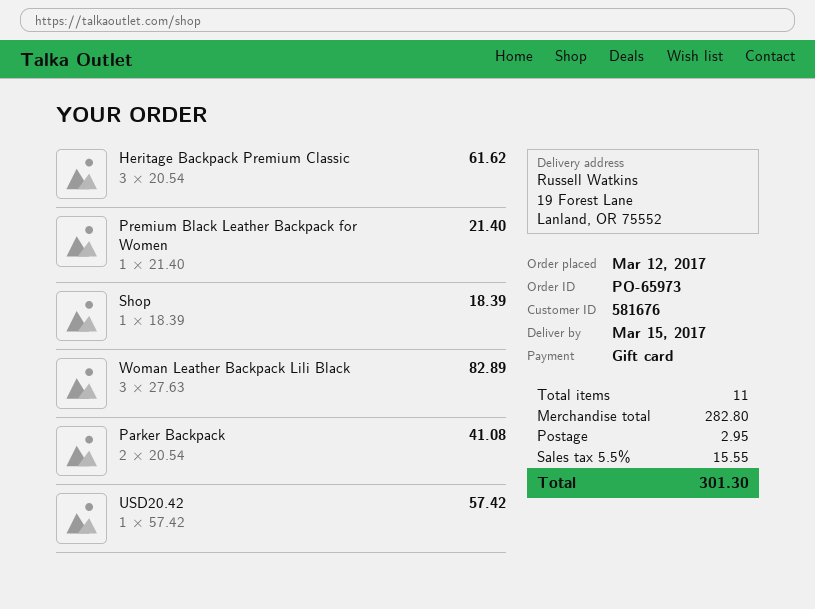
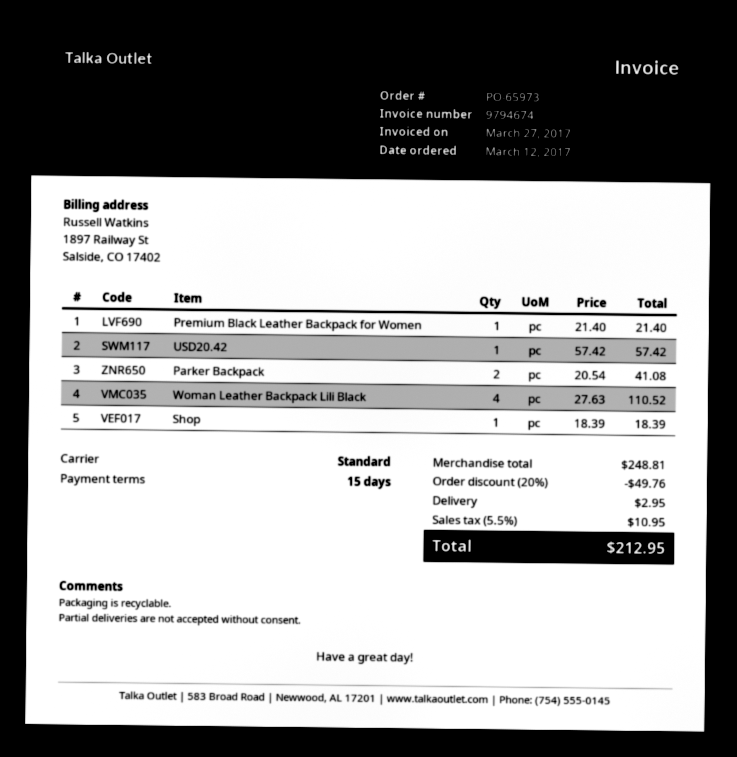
Heritage Backpack Premium Classic: 3 x 20.54 = 61.62 -> none
Woman Leather Backpack Lili Black: 3 x 27.63 = 82.89 -> 4 x 27.63 = 110.52
subtotal: 282.80 -> 248.81
discount: none -> 20% = 49.76
tax: 5.5% = 15.55 -> 5.5% = 10.95
total: 301.30 -> 212.95

